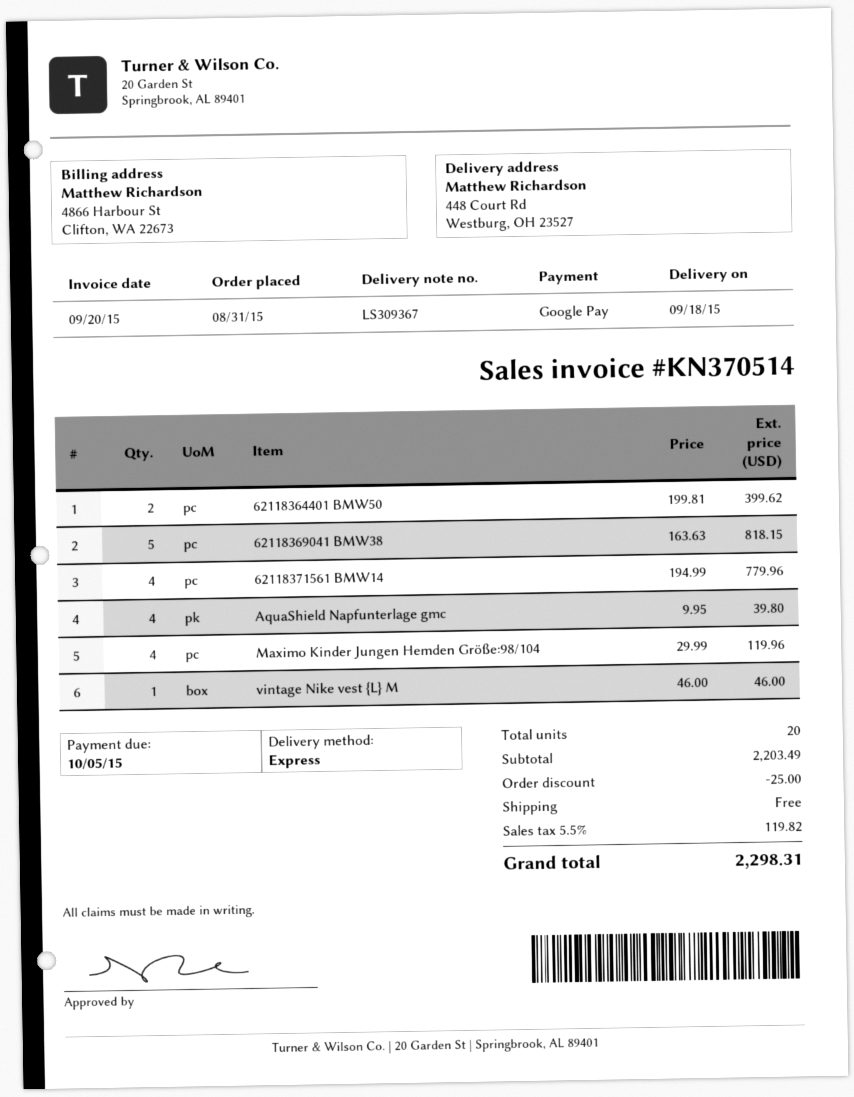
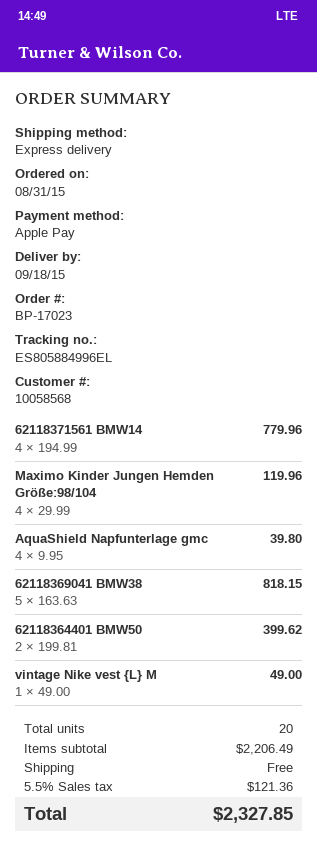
payment method: Google Pay -> Apple Pay
vintage Nike vest {L} M: 1 x 46.00 = 46.00 -> 1 x 49.00 = 49.00
subtotal: 2203.49 -> 2206.49
discount: 25.00 -> none
tax: 5.5% = 119.82 -> 5.5% = 121.36
total: 2298.31 -> 2327.85

